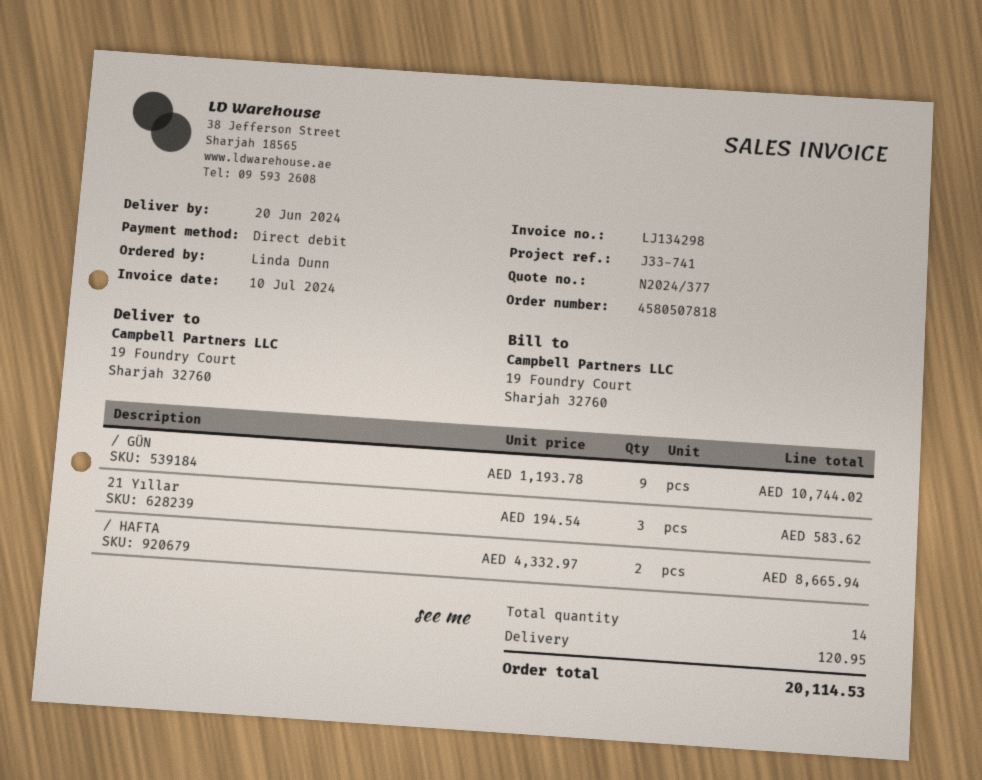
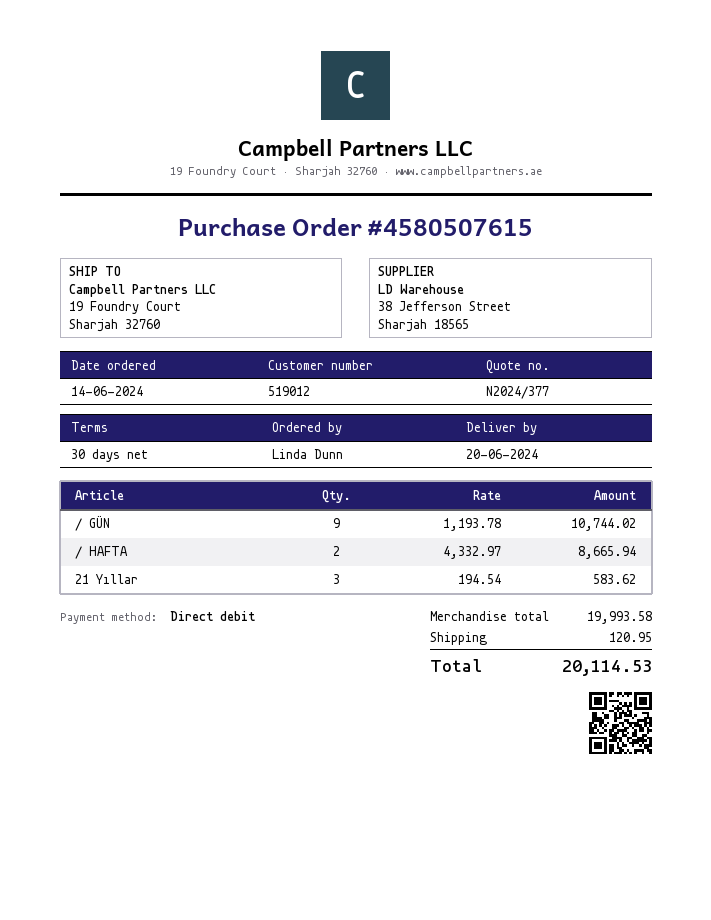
order number: 4580507818 -> 4580507615

